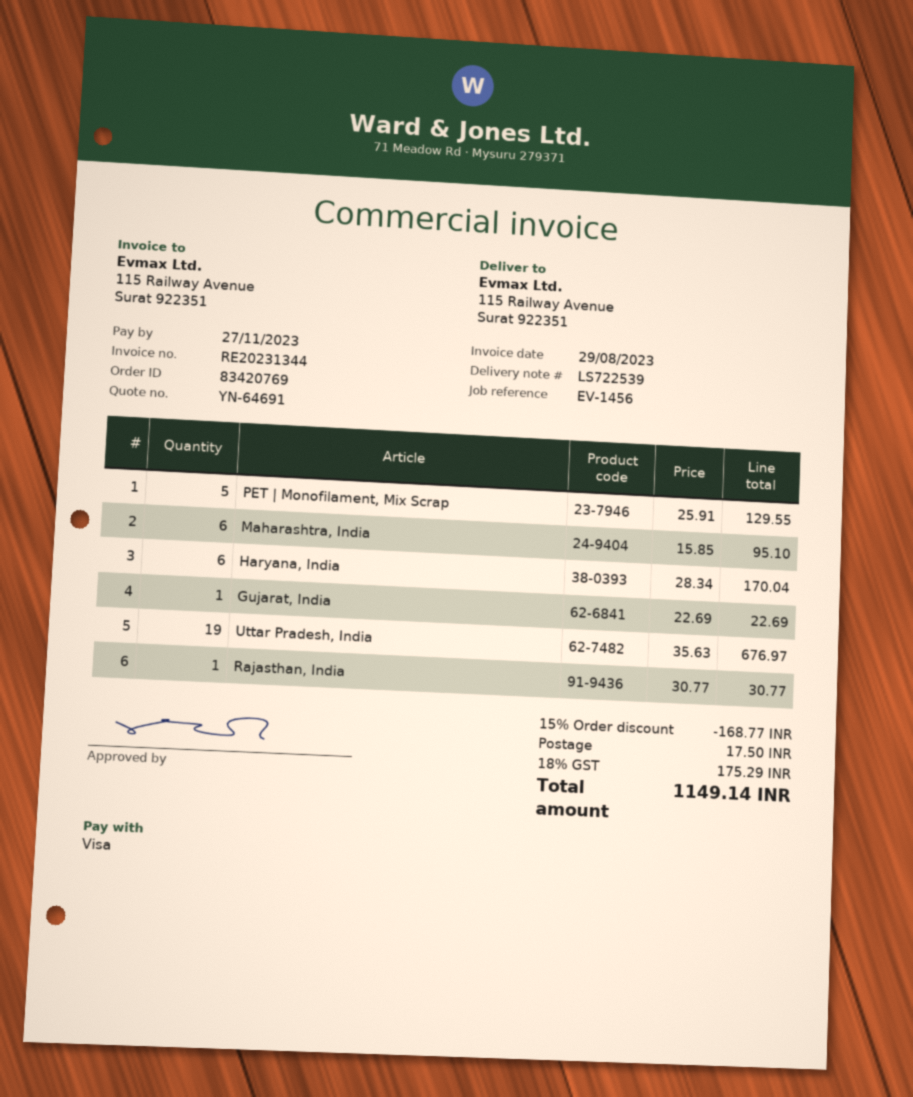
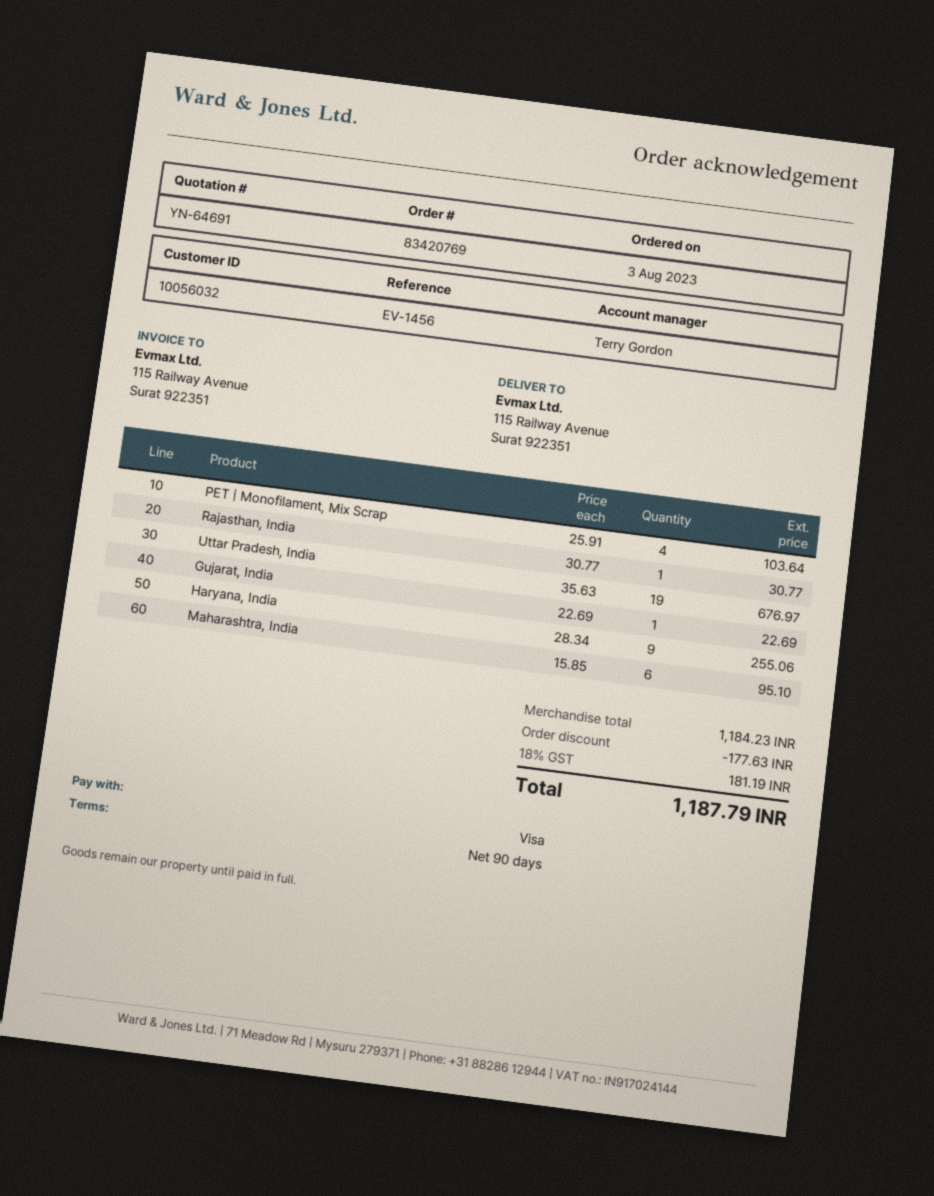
PET | Monofilament, Mix Scrap: 5 x 25.91 = 129.55 -> 4 x 25.91 = 103.64
Haryana, India: 6 x 28.34 = 170.04 -> 9 x 28.34 = 255.06
discount: 168.77 -> 177.63
shipping: 17.50 -> none
tax: 18% = 175.29 -> 18% = 181.19
total: 1149.14 -> 1187.79

